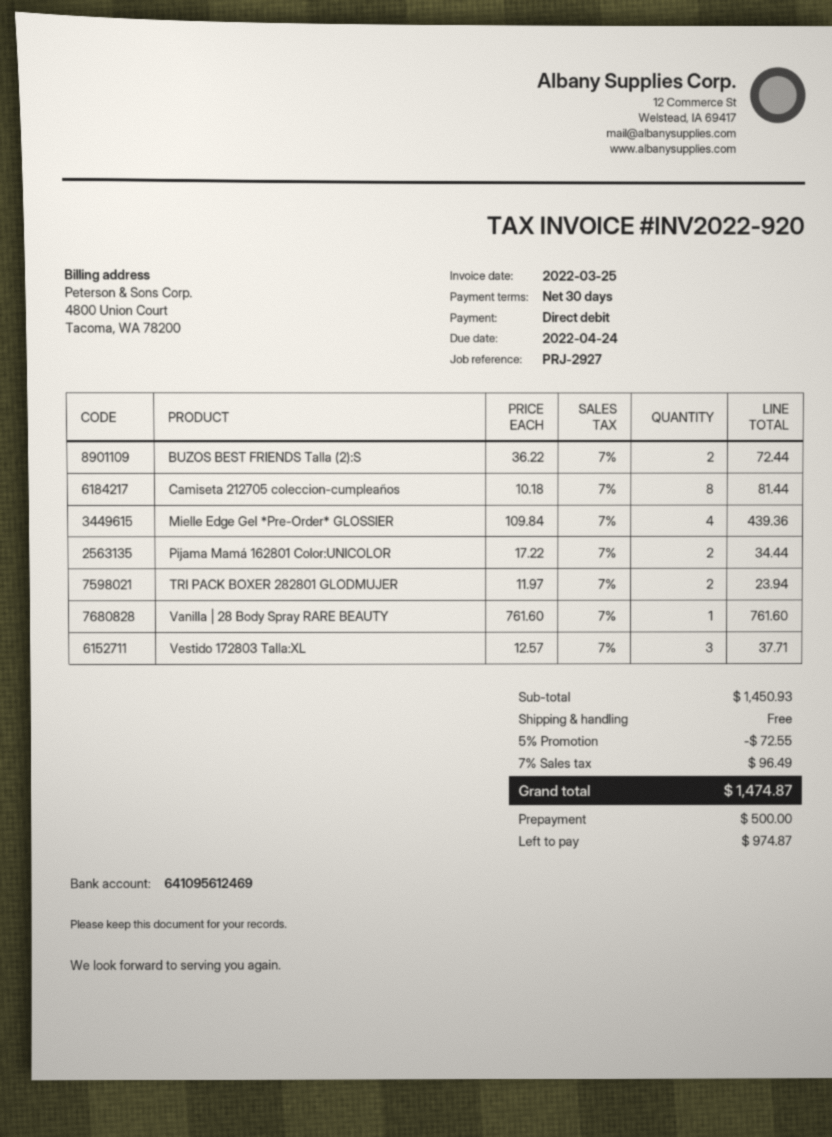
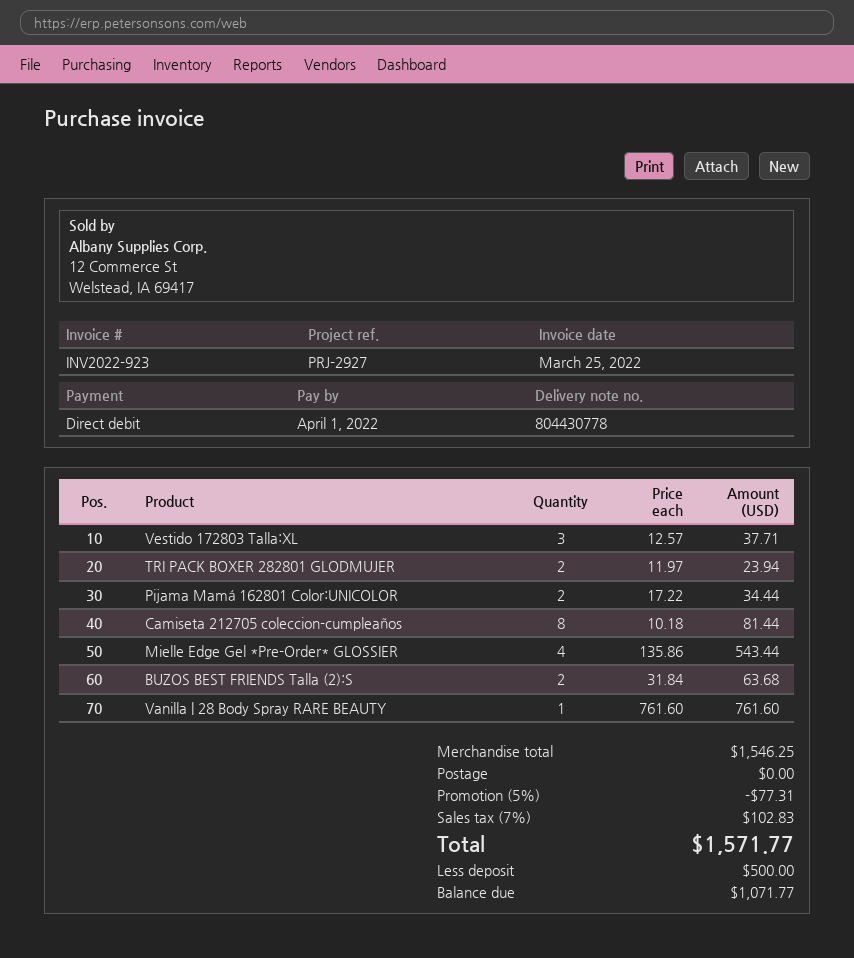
invoice number: INV2022-920 -> INV2022-923
due date: 2022-04-24 -> 2022-04-01
BUZOS BEST FRIENDS Talla (2):S: 2 x 36.22 = 72.44 -> 2 x 31.84 = 63.68
Mielle Edge Gel *Pre-Order* GLOSSIER: 4 x 109.84 = 439.36 -> 4 x 135.86 = 543.44
subtotal: 1450.93 -> 1546.25
discount: 5% = 72.55 -> 5% = 77.31
tax: 7% = 96.49 -> 7% = 102.83
total: 1474.87 -> 1571.77
balance: 974.87 -> 1071.77

